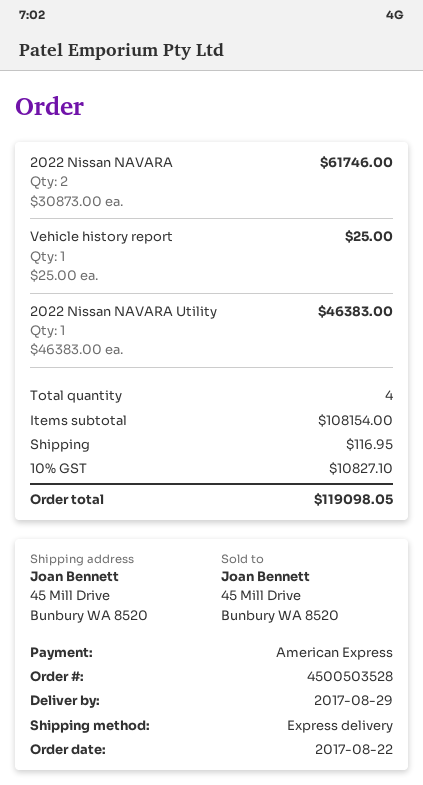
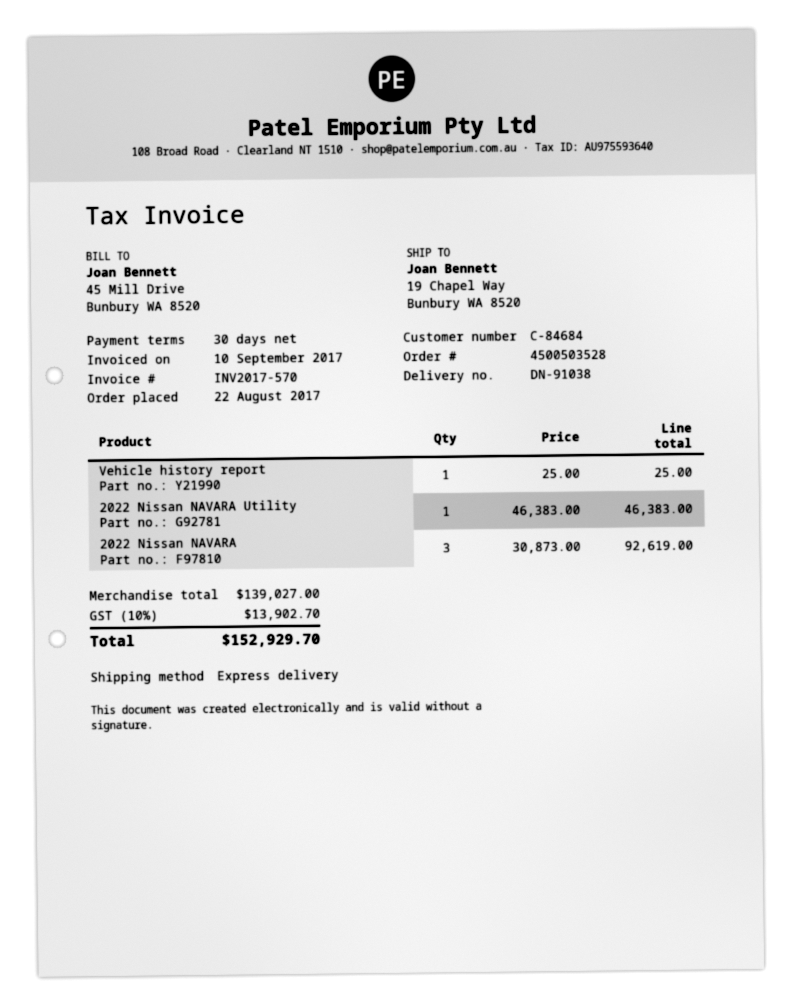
ship to: 45 Mill Drive, Bunbury WA 8520 -> 19 Chapel Way, Bunbury WA 8520
2022 Nissan NAVARA: 2 x 30873.00 = 61746.00 -> 3 x 30873.00 = 92619.00
subtotal: 108154.00 -> 139027.00
shipping: 116.95 -> none
tax: 10% = 10827.10 -> 10% = 13902.70
total: 119098.05 -> 152929.70

